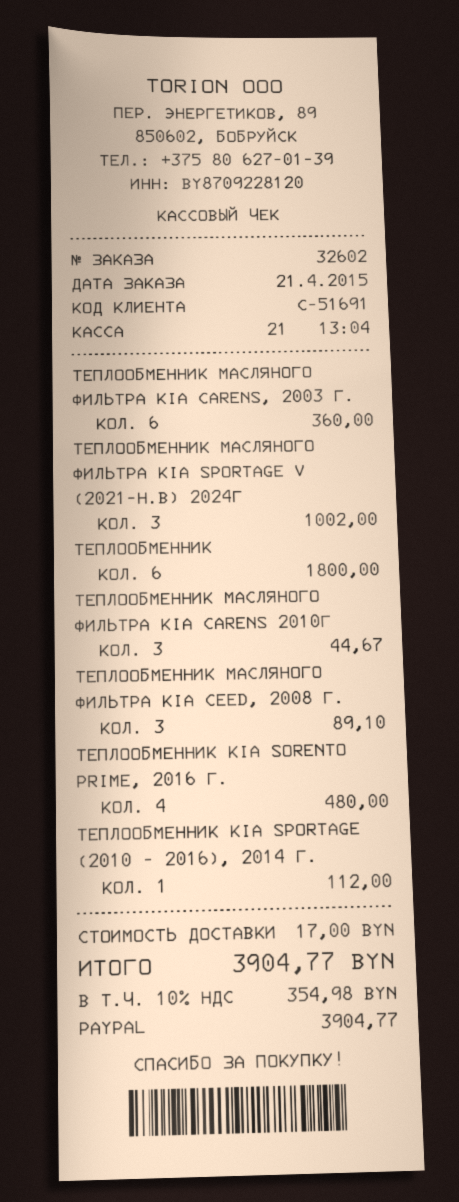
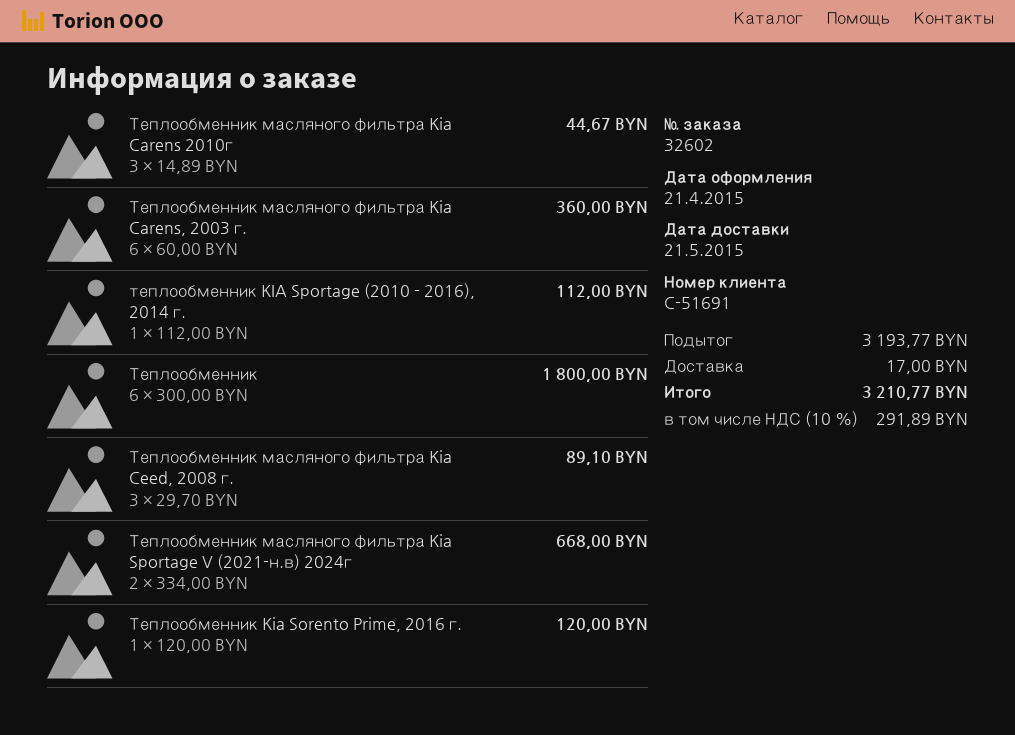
ТЕПЛООБМЕННИК МАСЛЯНОГО ФИЛЬТРА KIA SPORTAGE V (2021-Н.В) 2024Г: 3 for 1002.00 -> 2 for 668.00
ТЕПЛООБМЕННИК KIA SORENTO PRIME, 2016 Г.: 4 for 480.00 -> 1 for 120.00
tax: 10% = 354.98 -> 10% = 291.89
total: 3904.77 -> 3210.77

